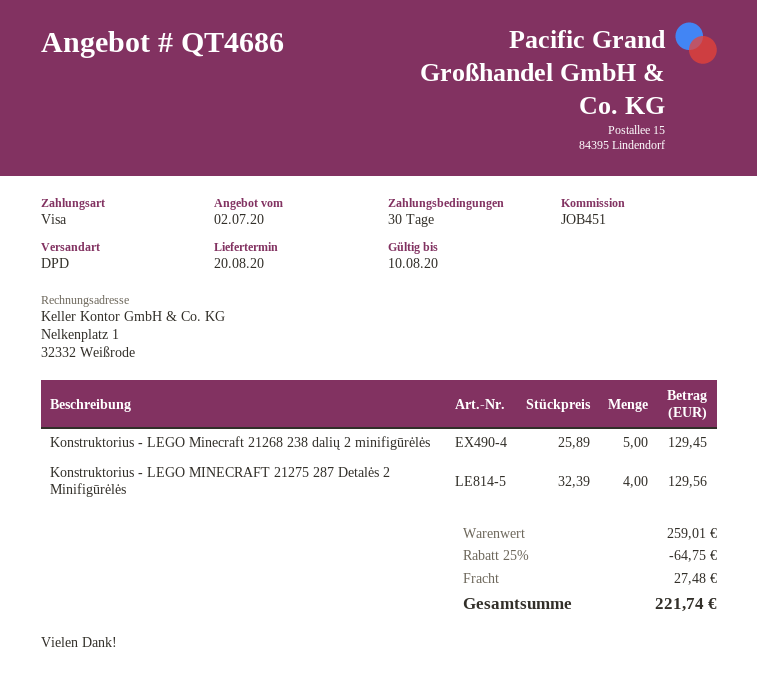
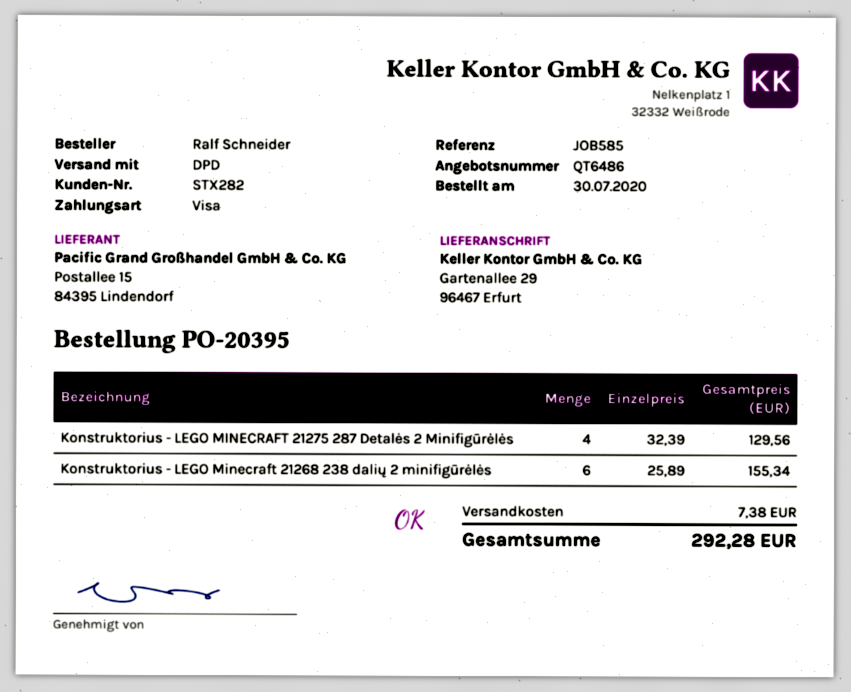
quote number: QT4686 -> QT6486
reference: JOB451 -> JOB585
Konstruktorius - LEGO Minecraft 21268 238 dalių 2 minifigūrėlės: 5 x 25.89 = 129.45 -> 6 x 25.89 = 155.34
discount: 25% = 64.75 -> none
shipping: 27.48 -> 7.38
total: 221.74 -> 292.28

